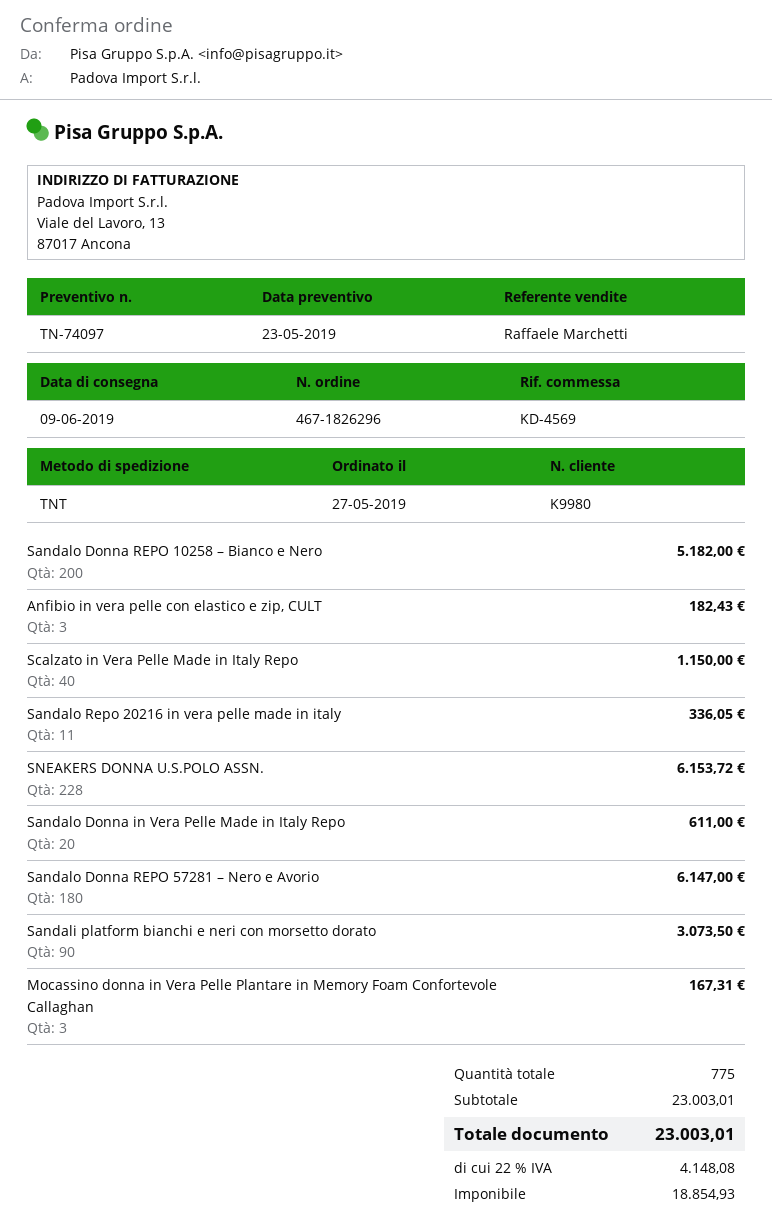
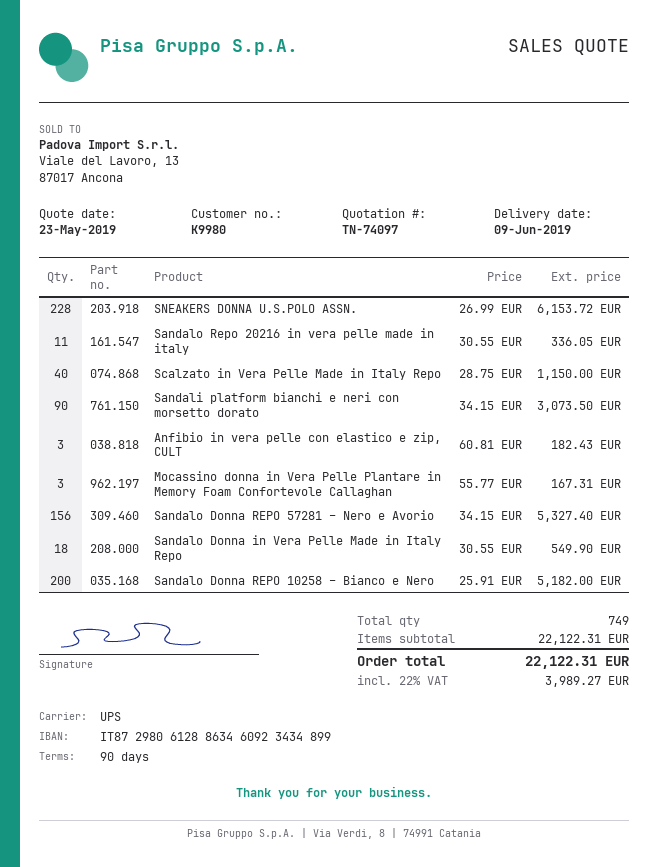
shipping method: TNT -> UPS
Sandalo Donna in Vera Pelle Made in Italy Repo: 20 for 611.00 -> 18 for 549.90
Sandalo Donna REPO 57281 – Nero e Avorio: 180 for 6147.00 -> 156 for 5327.40
total quantity: 775 -> 749
subtotal: 23003.01 -> 22122.31
tax: 22% = 4148.08 -> 22% = 3989.27
total: 23003.01 -> 22122.31

